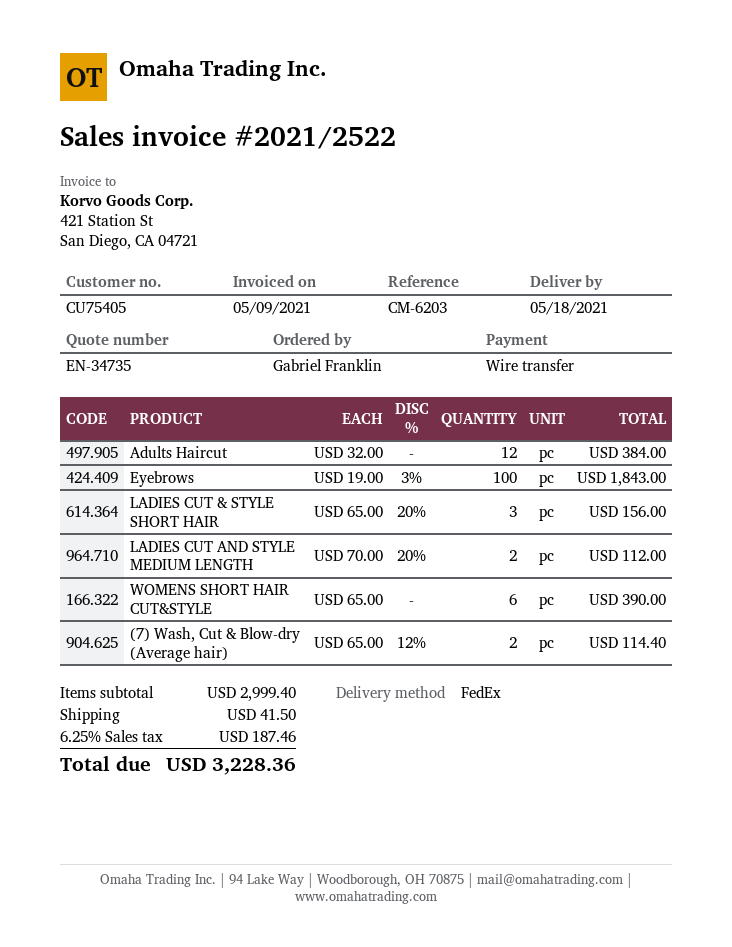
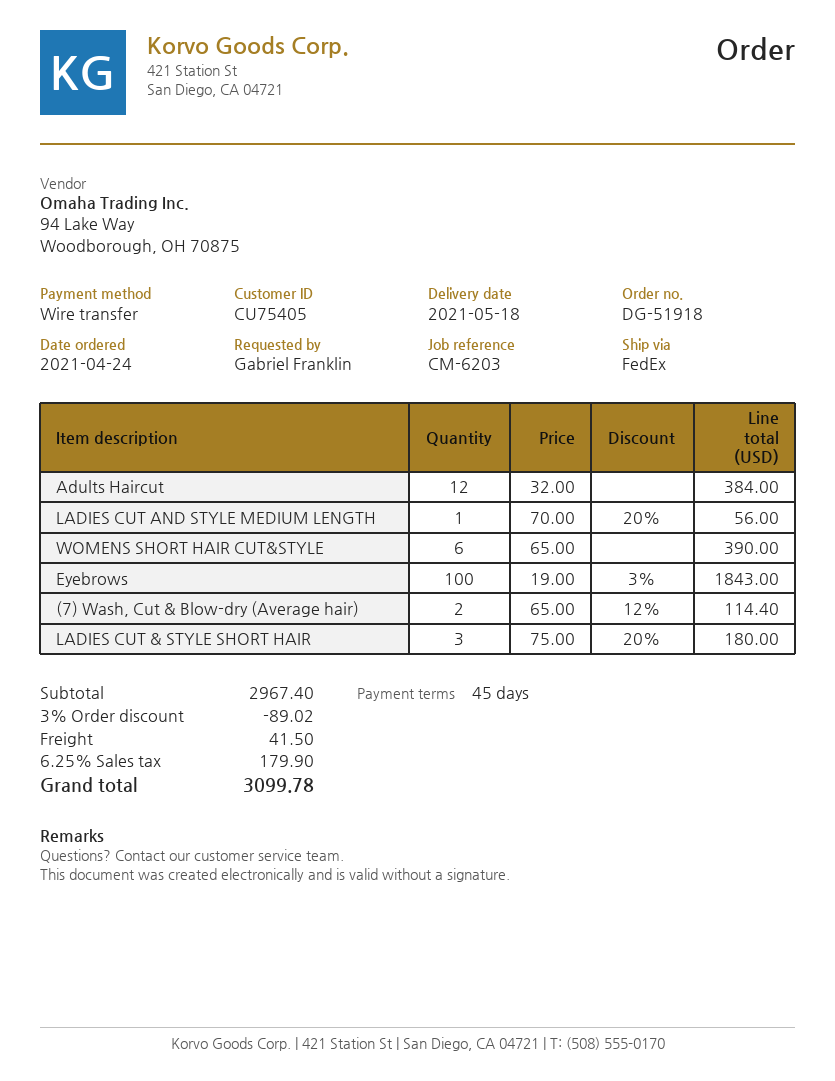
LADIES CUT & STYLE SHORT HAIR: 3 x 65.00 - 20% = 156.00 -> 3 x 75.00 - 20% = 180.00
LADIES CUT AND STYLE MEDIUM LENGTH: 2 x 70.00 - 20% = 112.00 -> 1 x 70.00 - 20% = 56.00
subtotal: 2999.40 -> 2967.40
discount: none -> 3% = 89.02
tax: 6.25% = 187.46 -> 6.25% = 179.90
total: 3228.36 -> 3099.78

